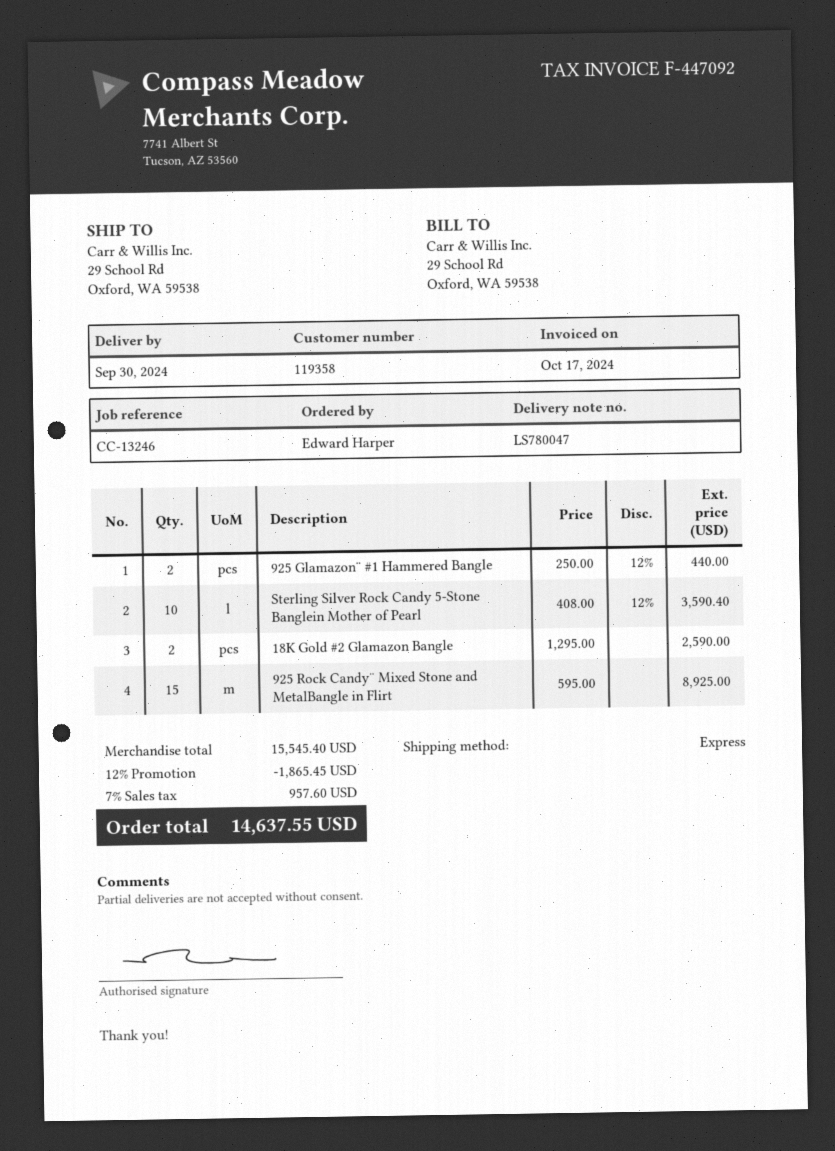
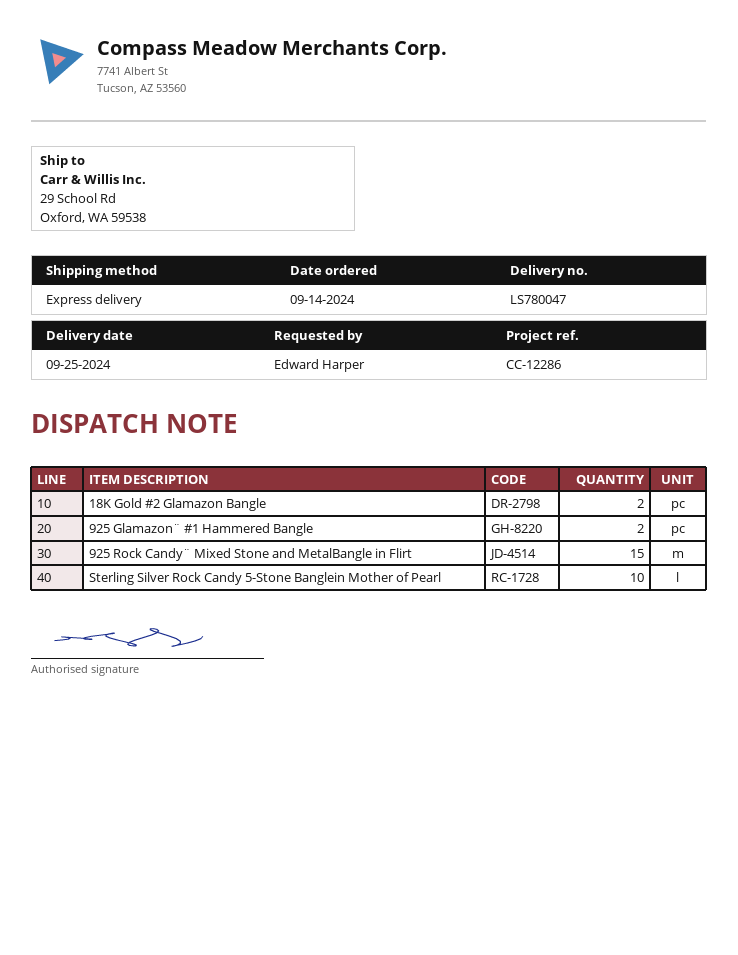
delivery date: 2024-09-30 -> 2024-09-25
reference: CC-13246 -> CC-12286

